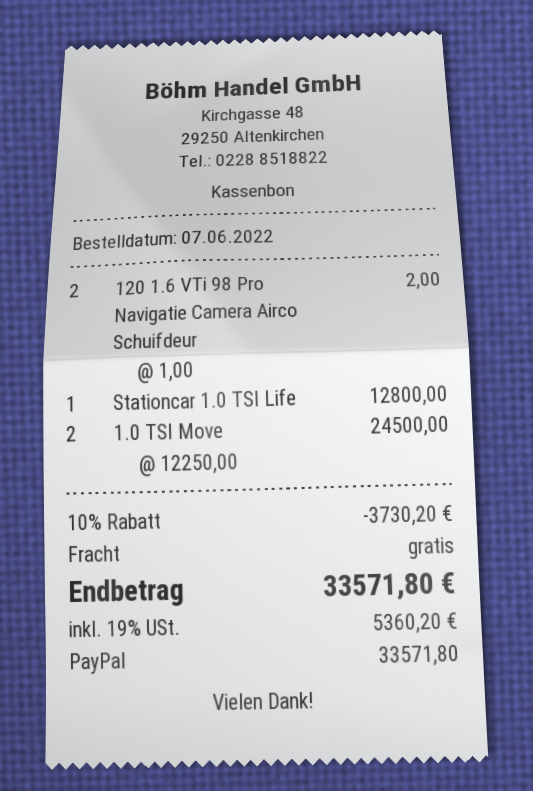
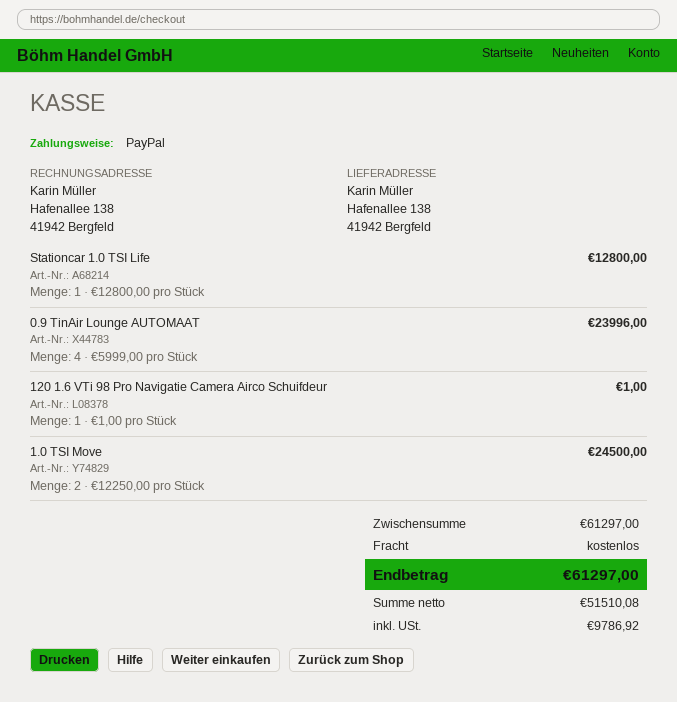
120 1.6 VTi 98 Pro Navigatie Camera Airco Schuifdeur: 2 x 1.00 = 2.00 -> 1 x 1.00 = 1.00
0.9 TinAir Lounge AUTOMAAT: none -> 4 x 5999.00 = 23996.00
discount: 10% = 3730.20 -> none
tax: 5360.20 -> 9786.92
total: 33571.80 -> 61297.00

